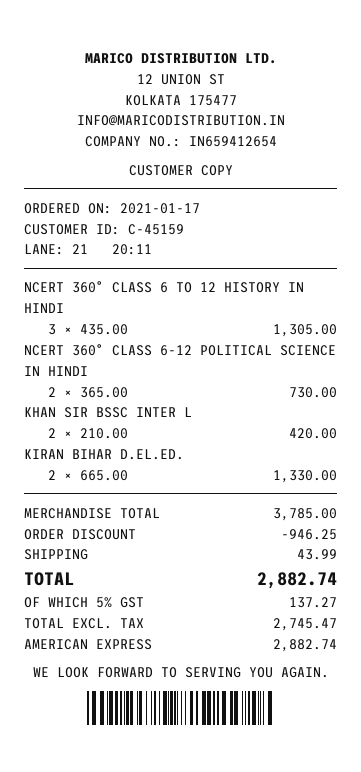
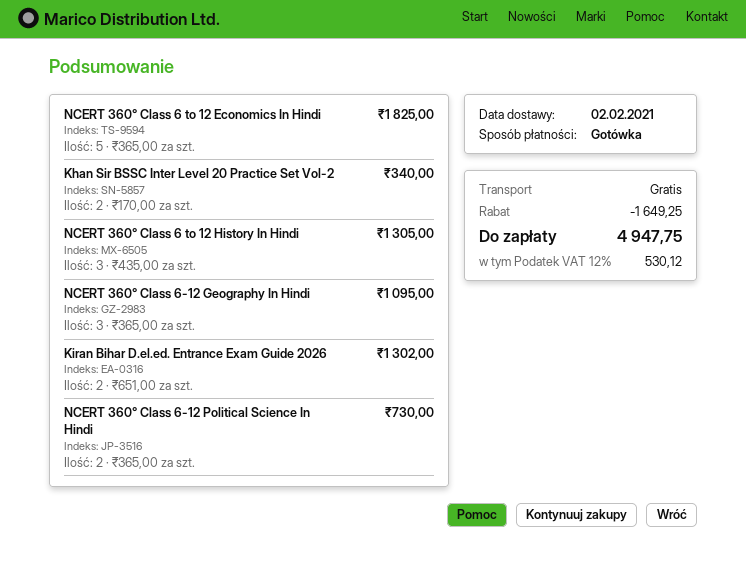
payment method: American Express -> cash
KHAN SIR BSSC INTER L: 2 x 210.00 = 420.00 -> 2 x 170.00 = 340.00
KIRAN BIHAR D.EL.ED.: 2 x 665.00 = 1330.00 -> 2 x 651.00 = 1302.00
NCERT 360° Class 6 to 12 Economics In Hindi: none -> 5 x 365.00 = 1825.00
NCERT 360° Class 6-12 Geography In Hindi: none -> 3 x 365.00 = 1095.00
discount: 946.25 -> 1649.25
shipping: 43.99 -> 0.00
tax: 5% = 137.27 -> 12% = 530.12
total: 2882.74 -> 4947.75

